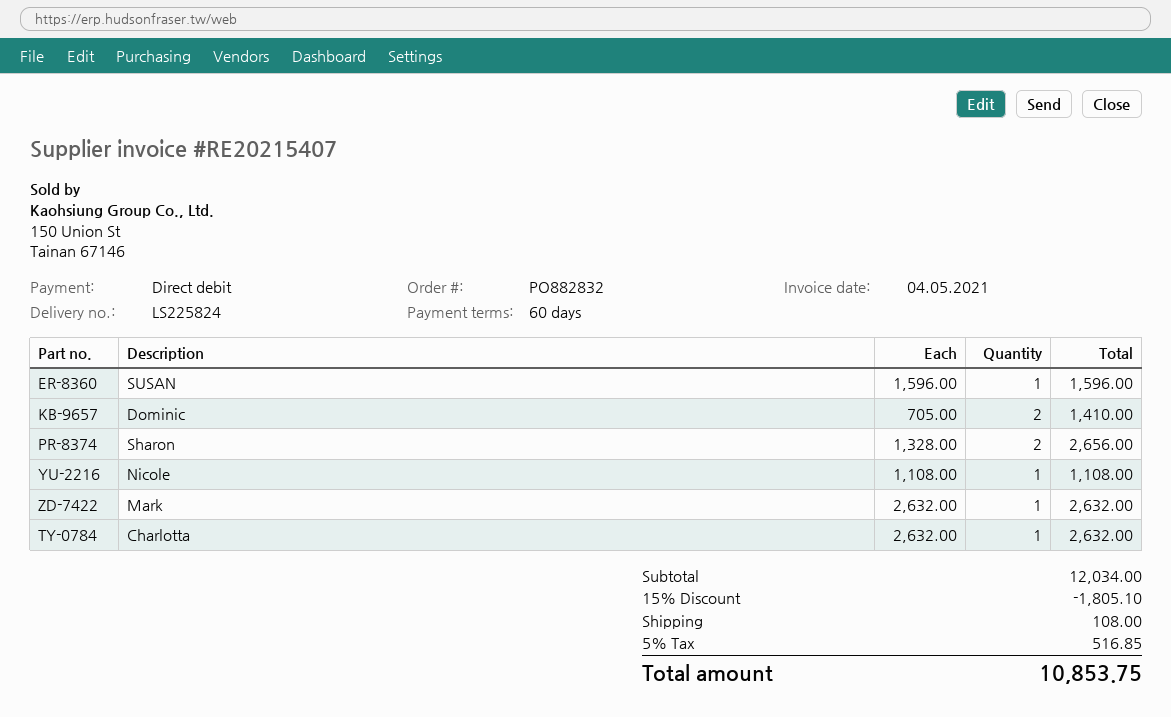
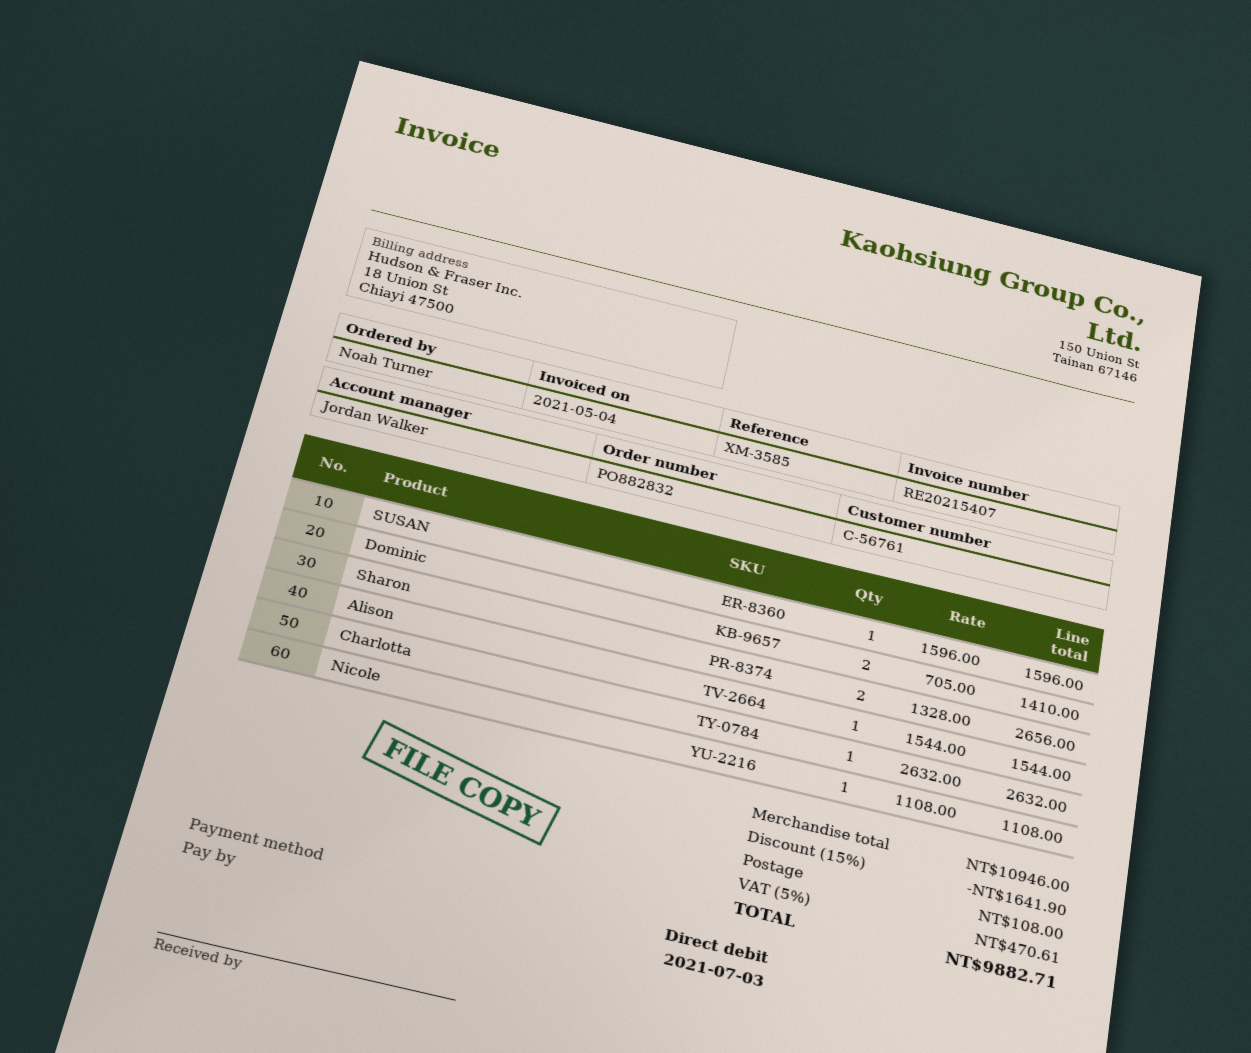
Mark: 1 x 2632.00 = 2632.00 -> none
Alison: none -> 1 x 1544.00 = 1544.00
subtotal: 12034.00 -> 10946.00
discount: 15% = 1805.10 -> 15% = 1641.90
tax: 5% = 516.85 -> 5% = 470.61
total: 10853.75 -> 9882.71

